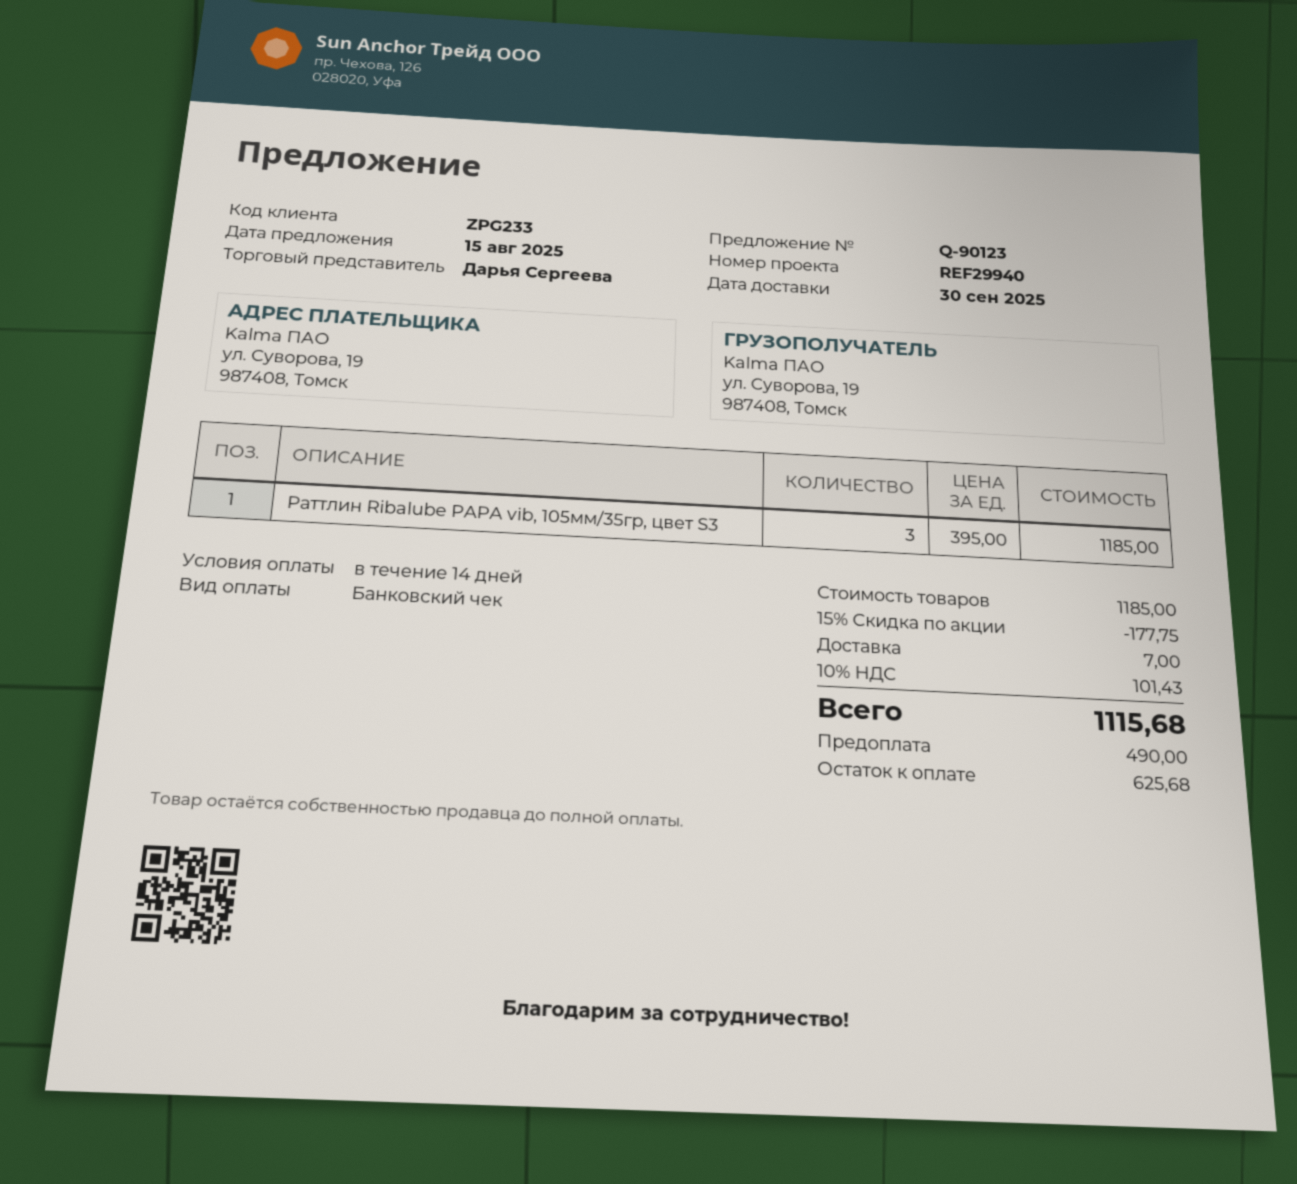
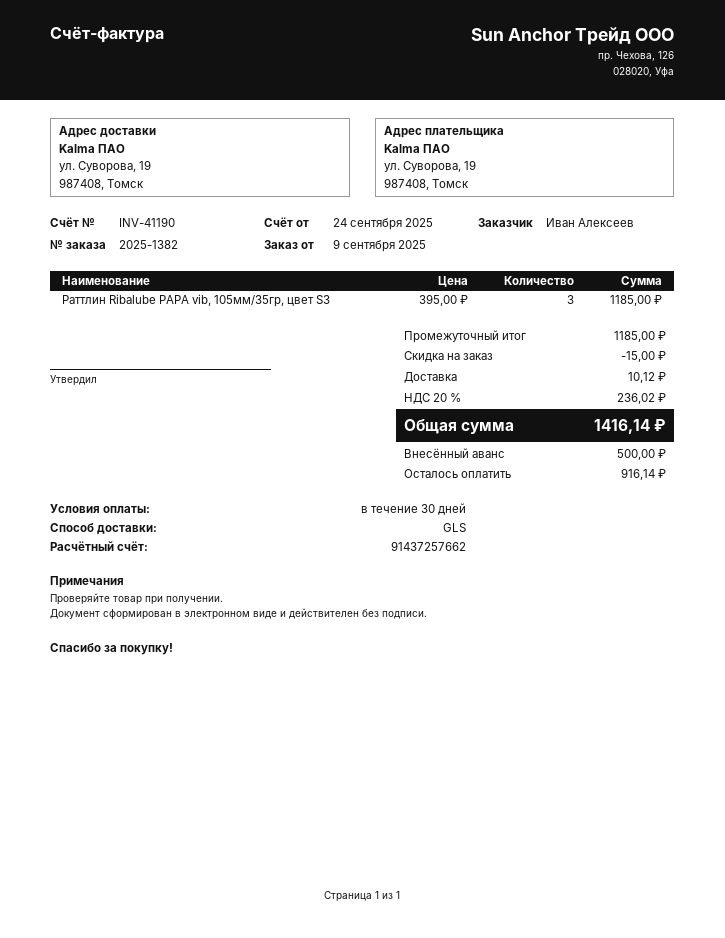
payment terms: 14 days -> 30 days
discount: 177.75 -> 15.00
shipping: 7.00 -> 10.12
tax: 10% = 101.43 -> 20% = 236.02
total: 1115.68 -> 1416.14
deposit: 490.00 -> 500.00
balance: 625.68 -> 916.14

